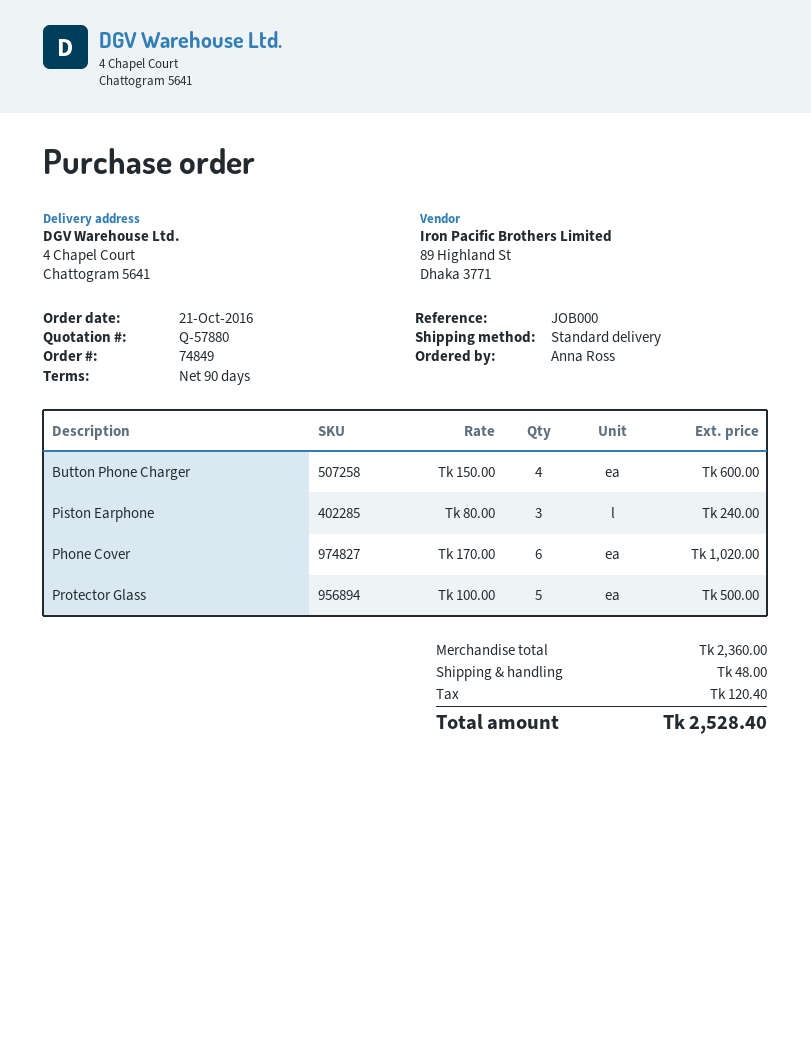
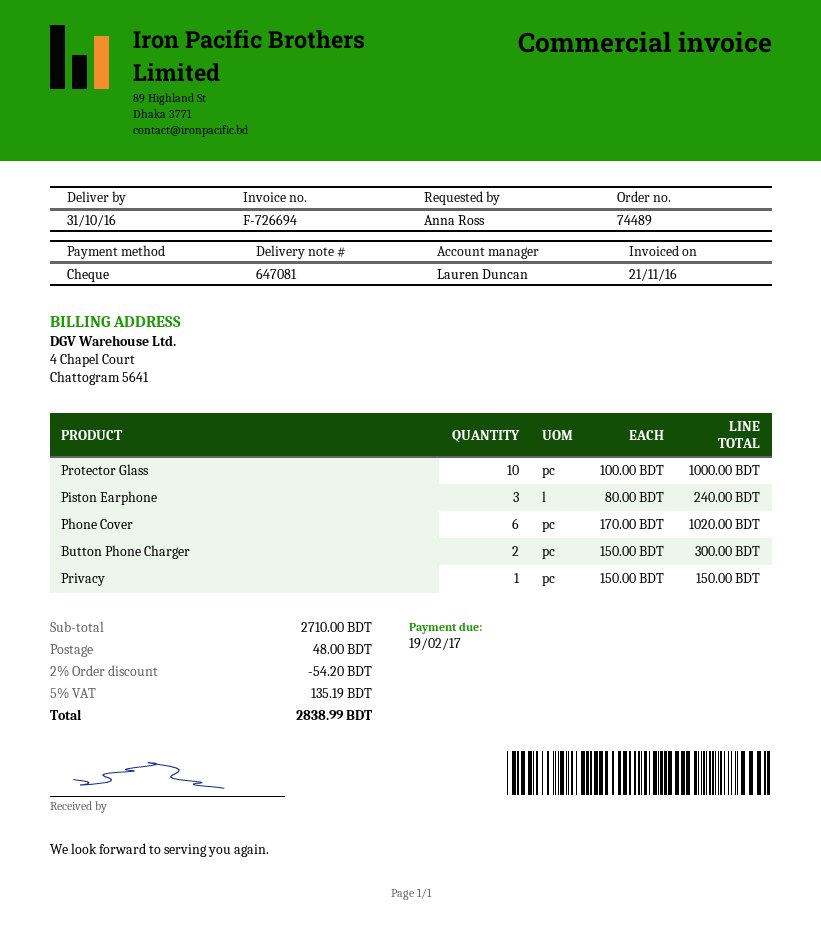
order number: 74849 -> 74489
Button Phone Charger: 4 x 150.00 = 600.00 -> 2 x 150.00 = 300.00
Protector Glass: 5 x 100.00 = 500.00 -> 10 x 100.00 = 1000.00
Privacy: none -> 1 x 150.00 = 150.00
subtotal: 2360.00 -> 2710.00
discount: none -> 2% = 54.20
tax: 120.40 -> 135.19
total: 2528.40 -> 2838.99

